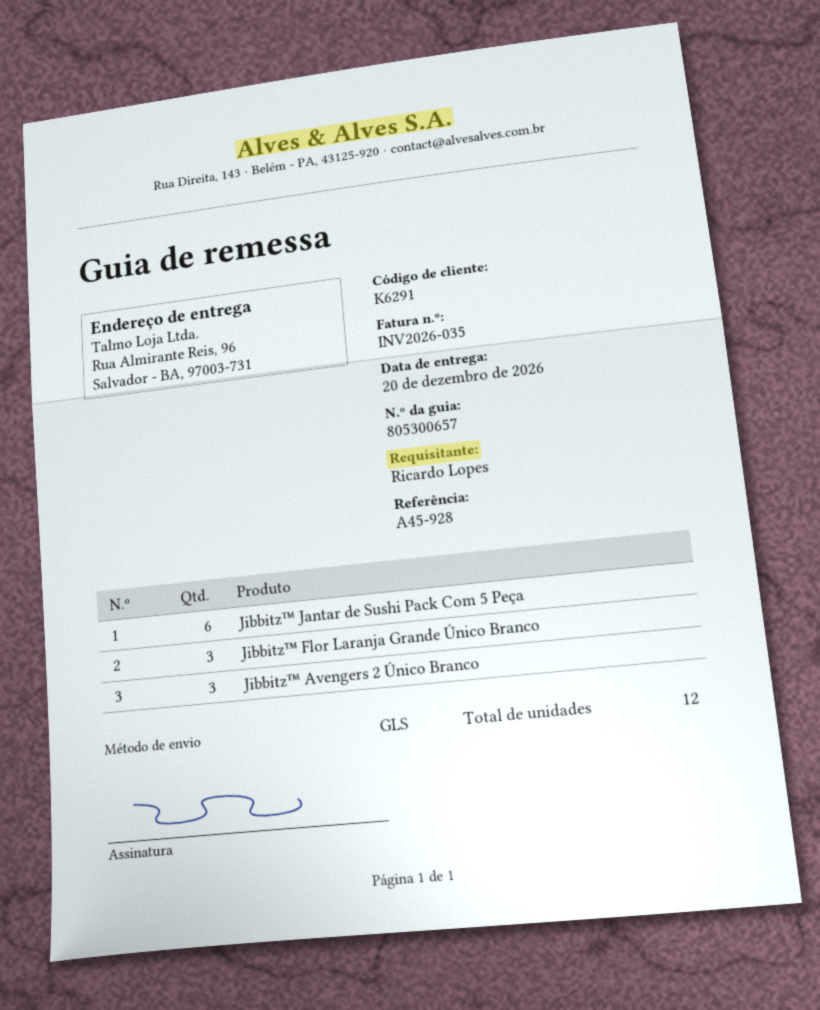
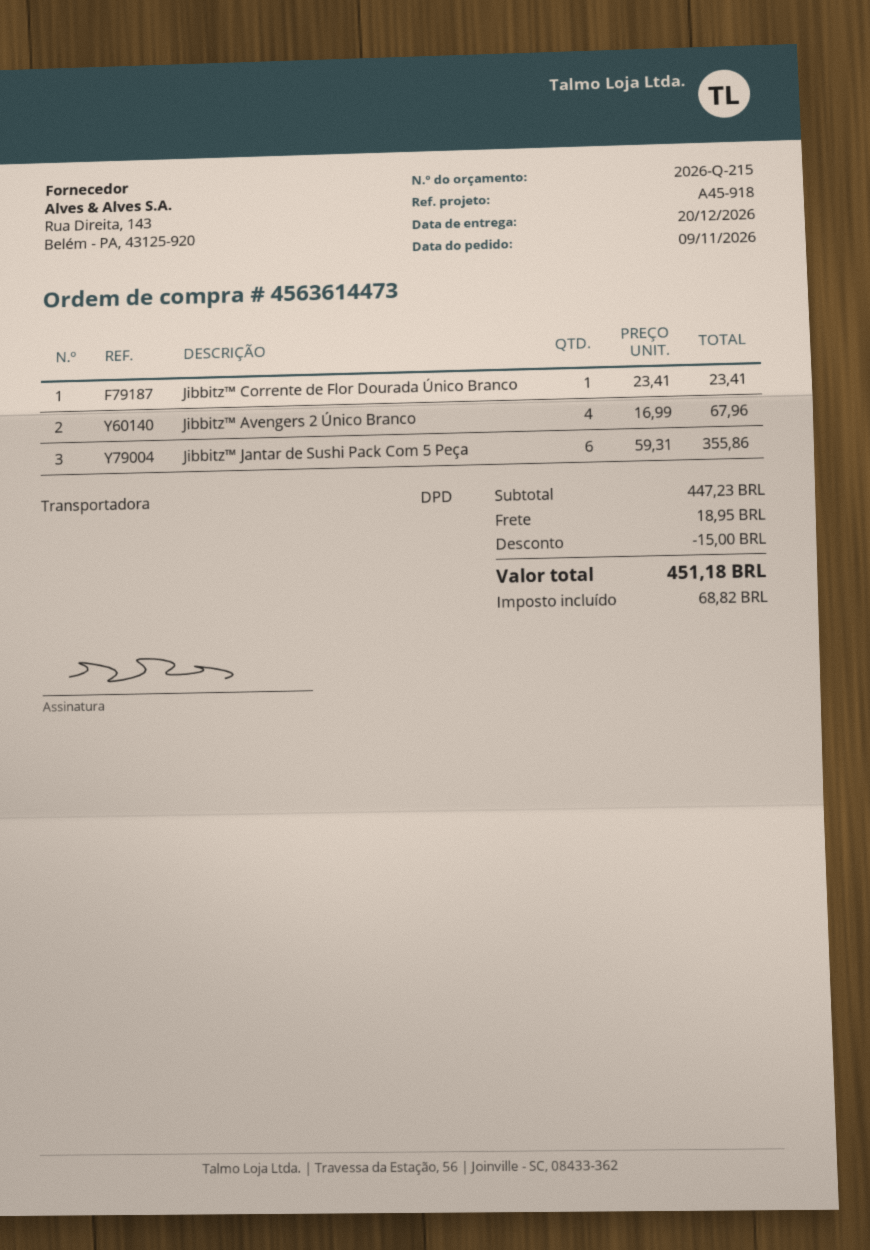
reference: A45-928 -> A45-918
shipping method: GLS -> DPD
Jibbitz™ Flor Laranja Grande Único Branco: 3 -> none
Jibbitz™ Avengers 2 Único Branco: 3 -> 4
Jibbitz™ Corrente de Flor Dourada Único Branco: none -> 1

